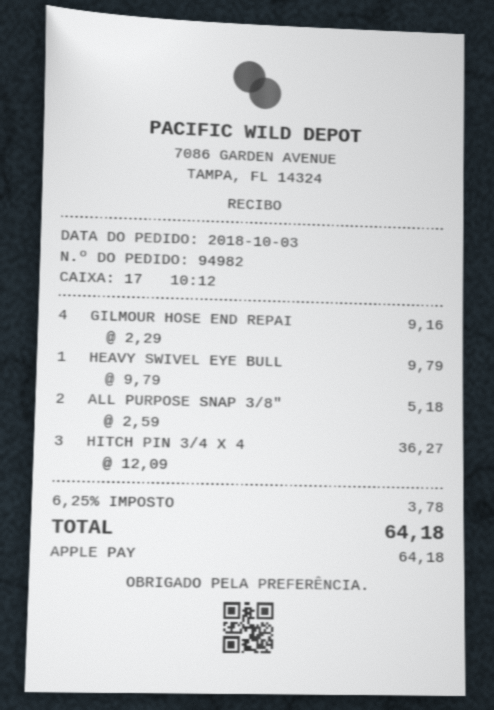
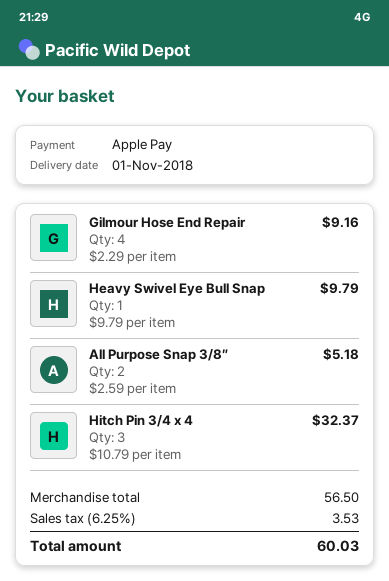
HITCH PIN 3/4 X 4: 3 x 12.09 = 36.27 -> 3 x 10.79 = 32.37
tax: 6.25% = 3.78 -> 6.25% = 3.53
total: 64.18 -> 60.03

